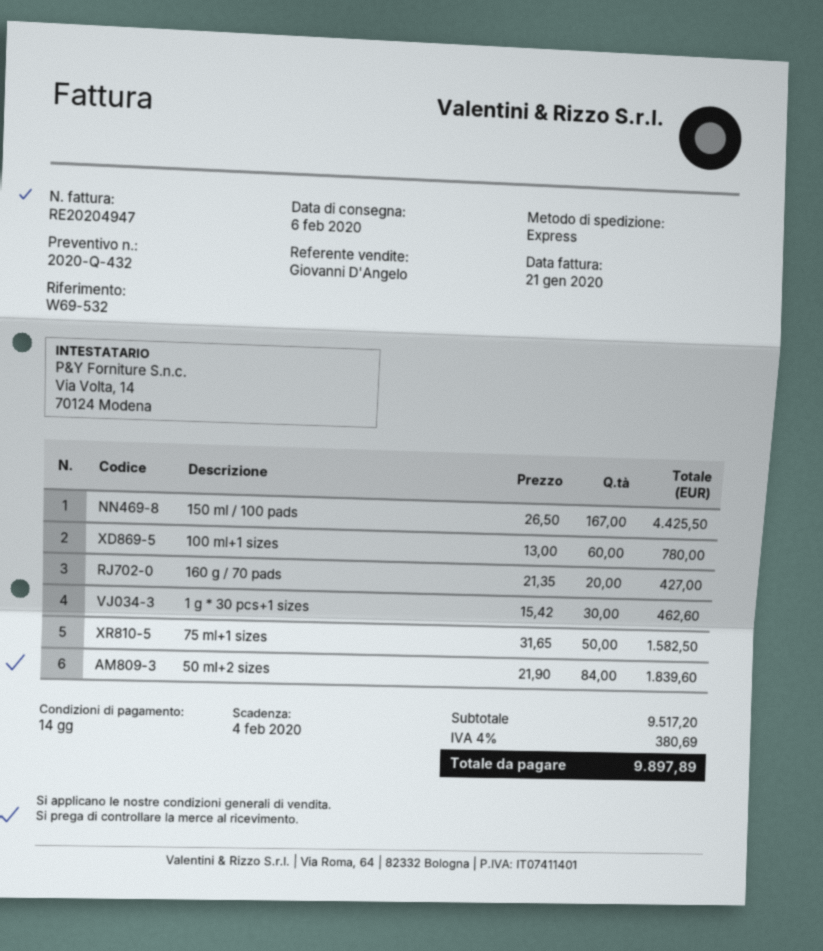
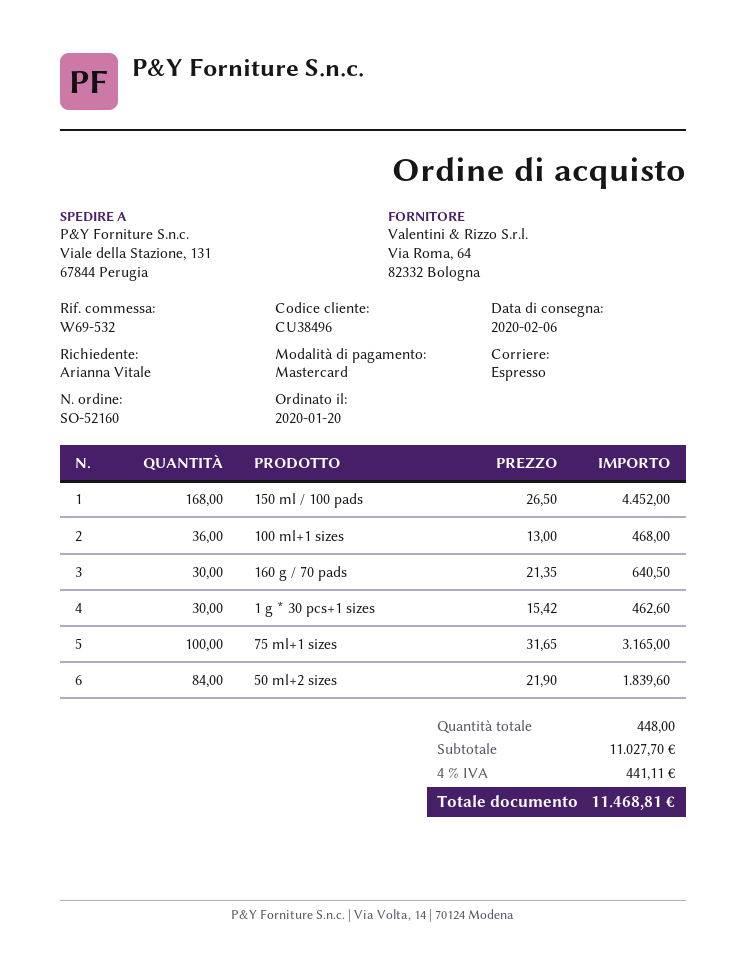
150 ml / 100 pads: 167 x 26.50 = 4425.50 -> 168 x 26.50 = 4452.00
100 ml+1 sizes: 60 x 13.00 = 780.00 -> 36 x 13.00 = 468.00
160 g / 70 pads: 20 x 21.35 = 427.00 -> 30 x 21.35 = 640.50
75 ml+1 sizes: 50 x 31.65 = 1582.50 -> 100 x 31.65 = 3165.00
subtotal: 9517.20 -> 11027.70
tax: 4% = 380.69 -> 4% = 441.11
total: 9897.89 -> 11468.81

